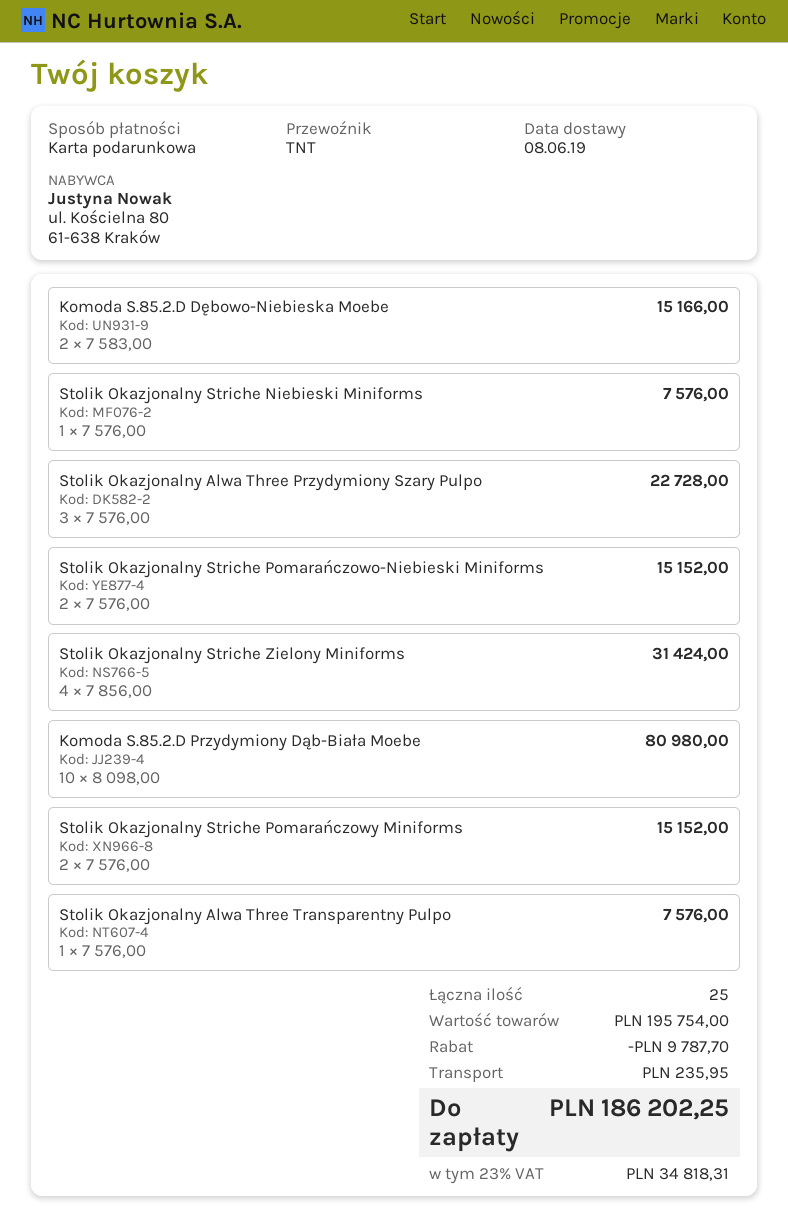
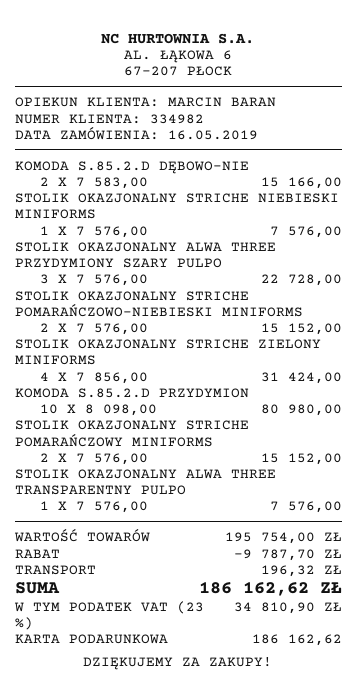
shipping: 235.95 -> 196.32
tax: 23% = 34818.31 -> 23% = 34810.90
total: 186202.25 -> 186162.62

